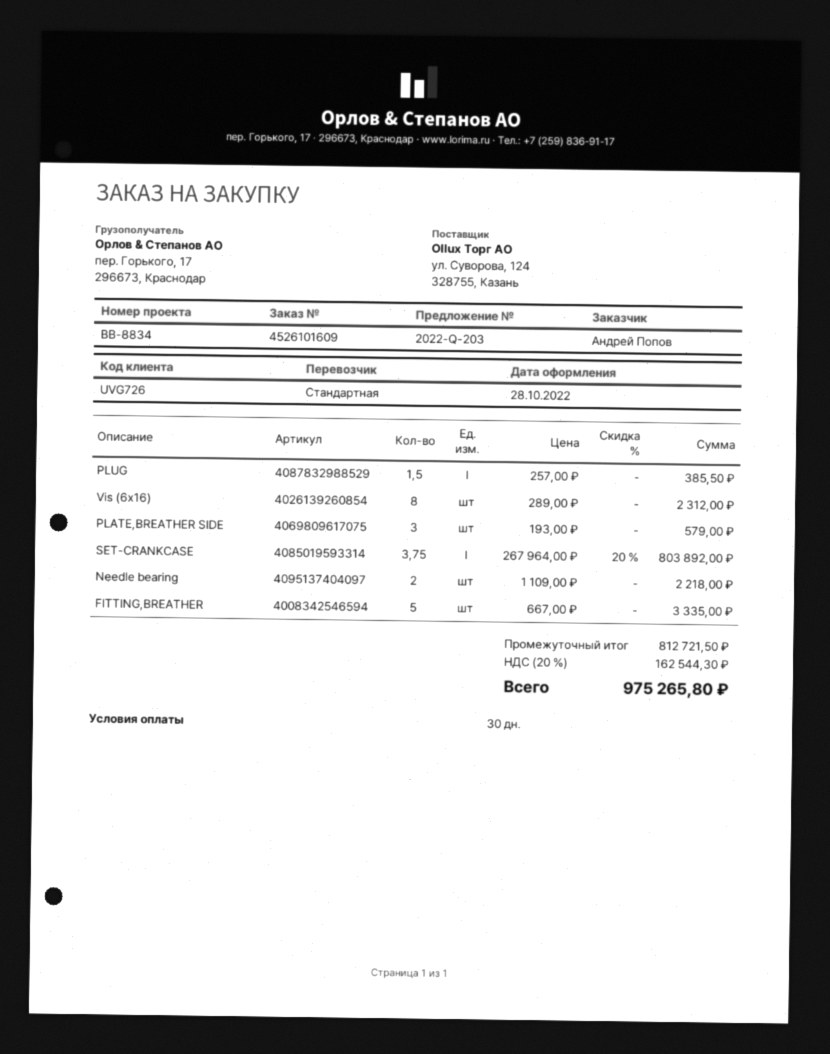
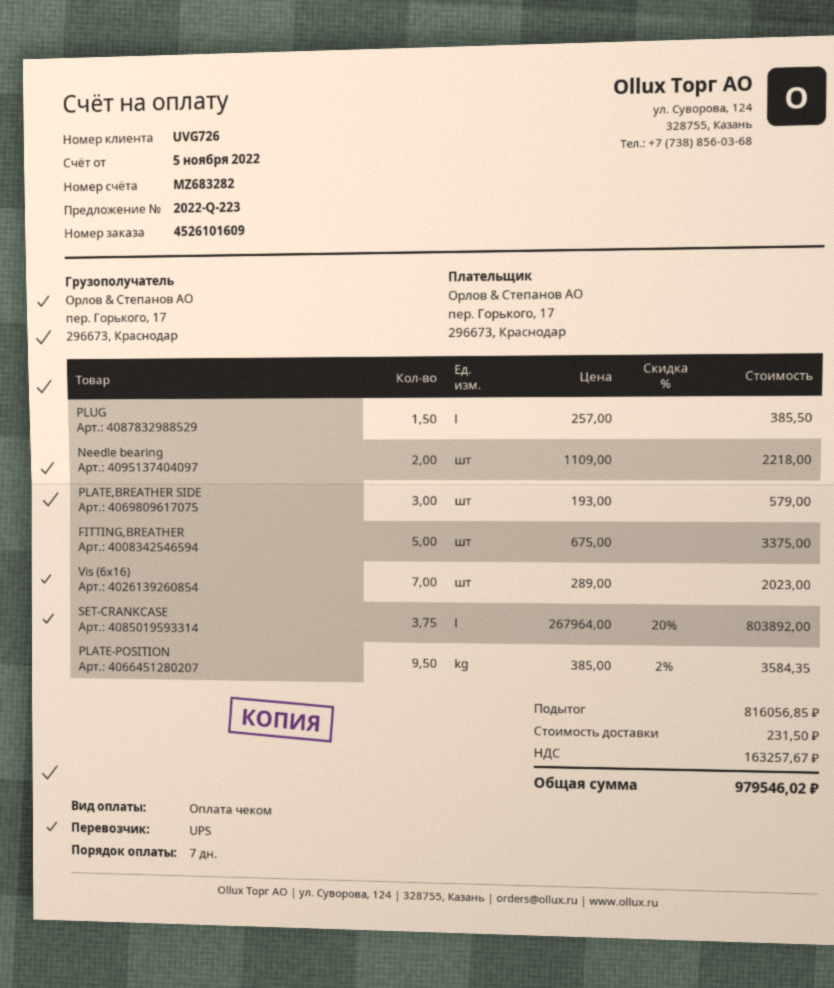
quote number: 2022-Q-203 -> 2022-Q-223
payment terms: 30 days -> 7 days
shipping method: standard -> UPS
Vis (6x16): 8 x 289.00 = 2312.00 -> 7 x 289.00 = 2023.00
FITTING,BREATHER: 5 x 667.00 = 3335.00 -> 5 x 675.00 = 3375.00
PLATE-POSITION: none -> 9.5 x 385.00 - 2% = 3584.35
subtotal: 812721.50 -> 816056.85
shipping: none -> 231.50
tax: 162544.30 -> 163257.67
total: 975265.80 -> 979546.02

